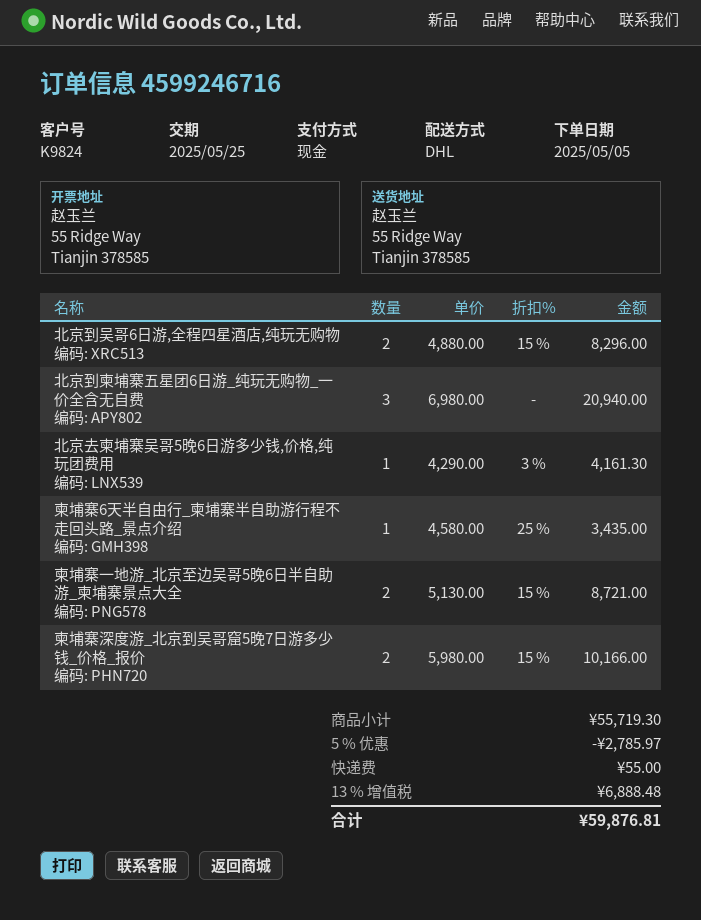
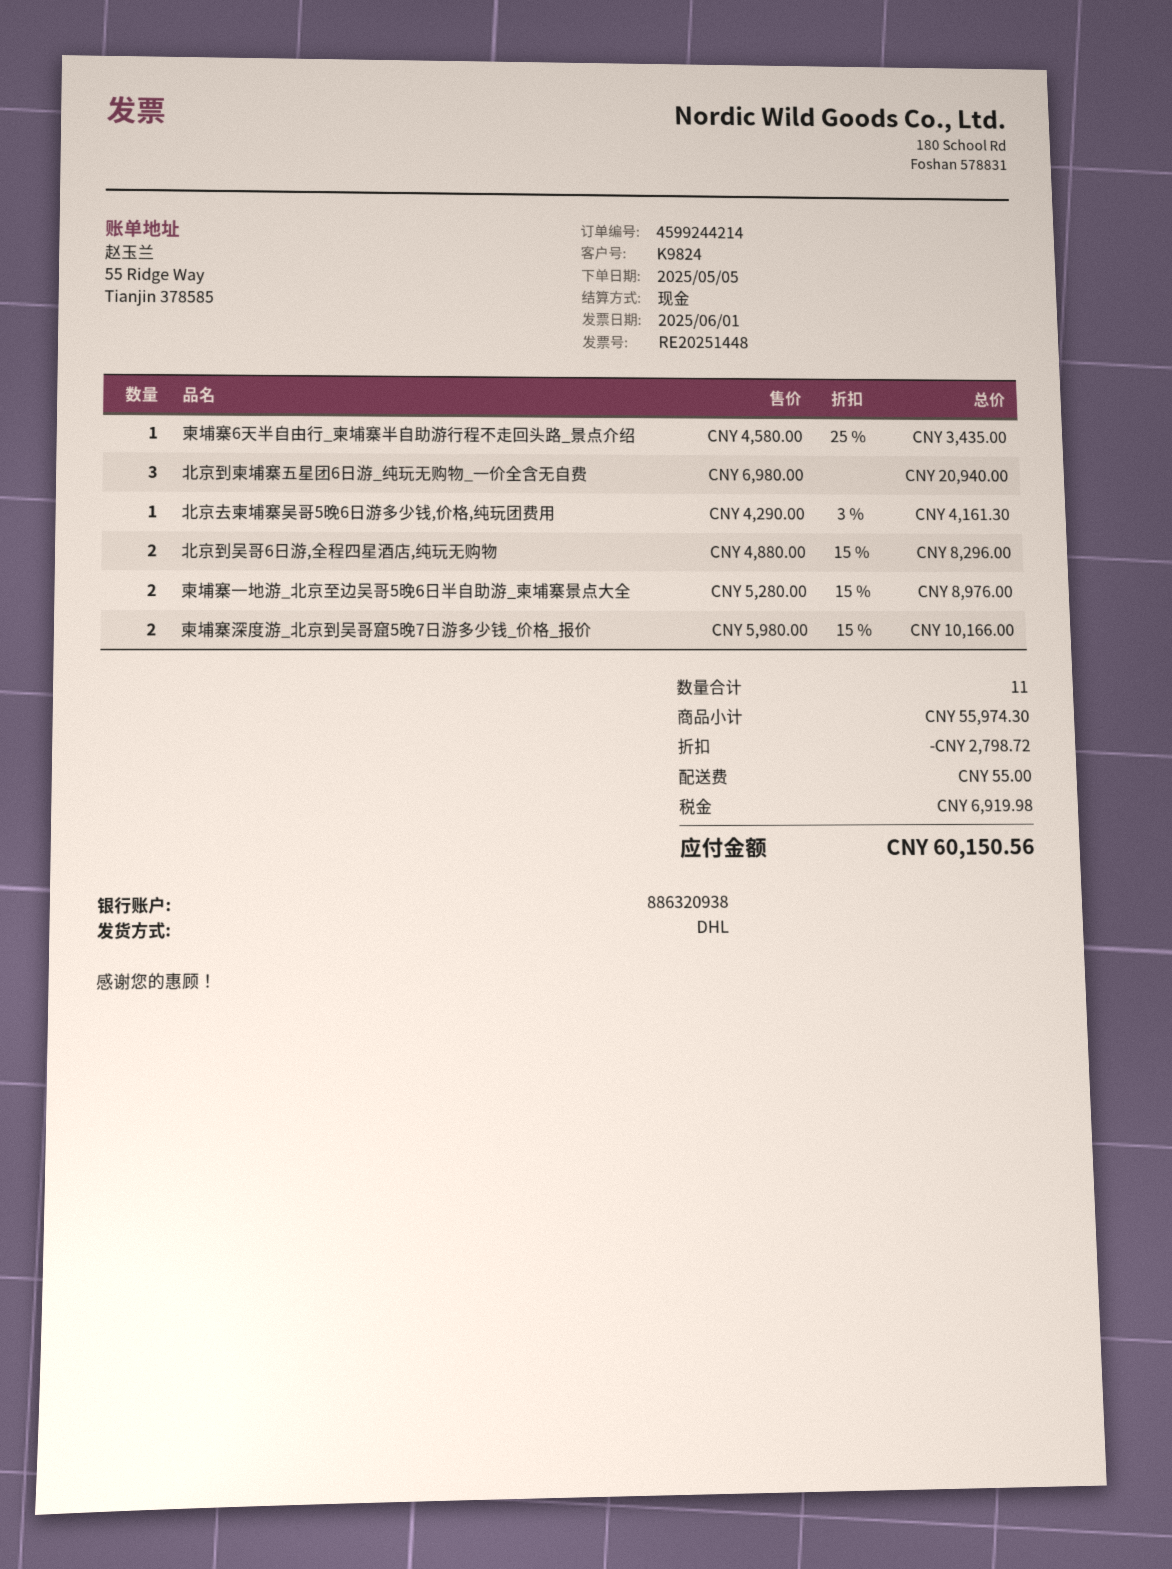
order number: 4599246716 -> 4599244214
柬埔寨一地游_北京至边吴哥5晚6日半自助游_柬埔寨景点大全: 2 x 5130.00 - 15% = 8721.00 -> 2 x 5280.00 - 15% = 8976.00
subtotal: 55719.30 -> 55974.30
discount: 2785.97 -> 2798.72
tax: 6888.48 -> 6919.98
total: 59876.81 -> 60150.56

